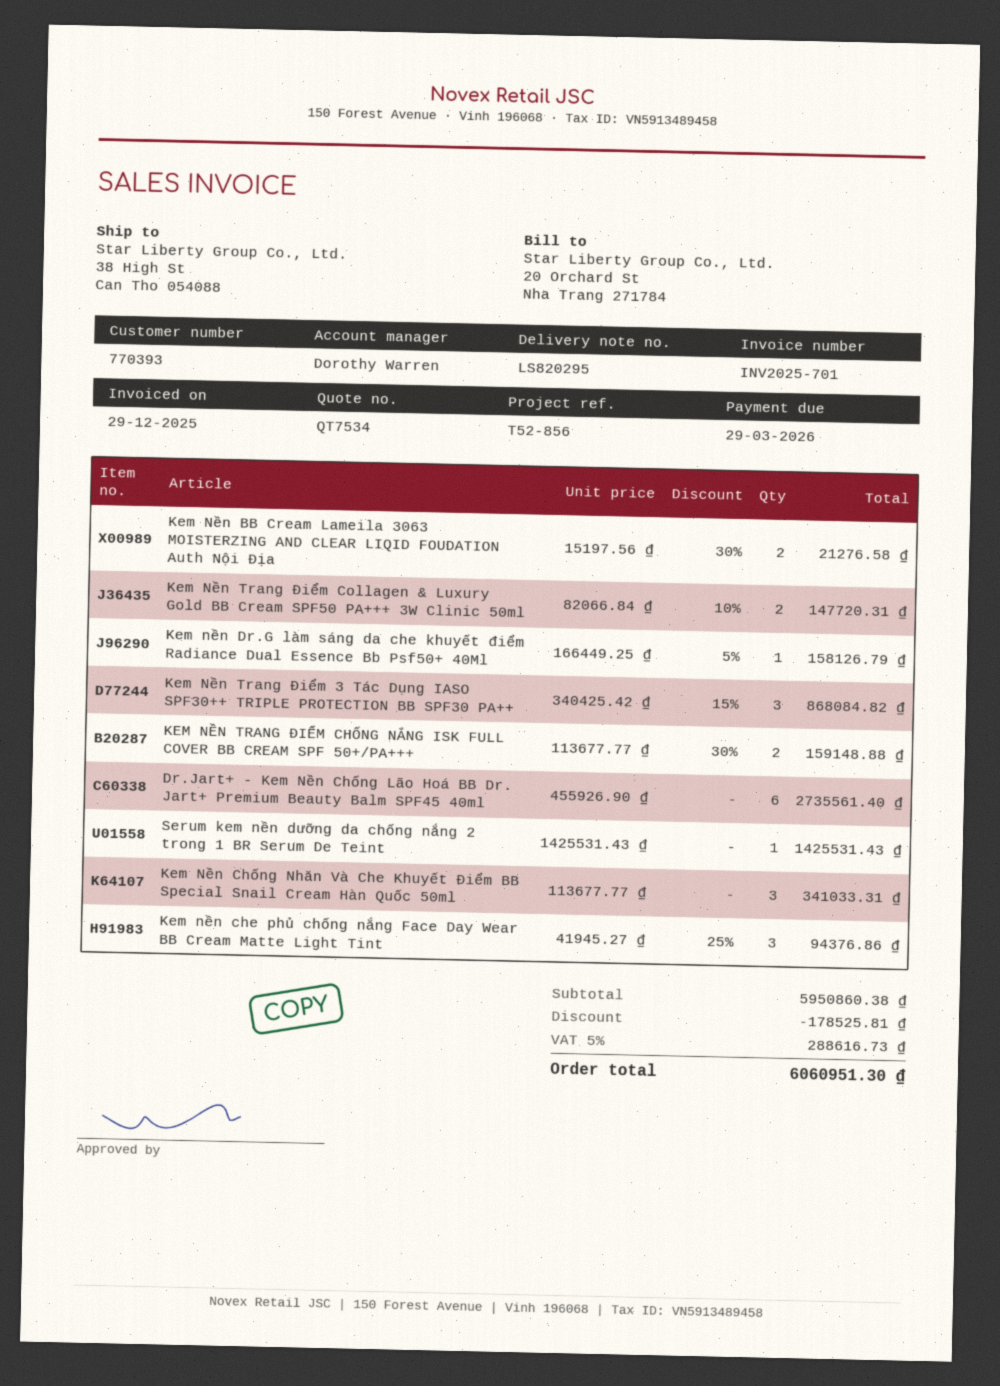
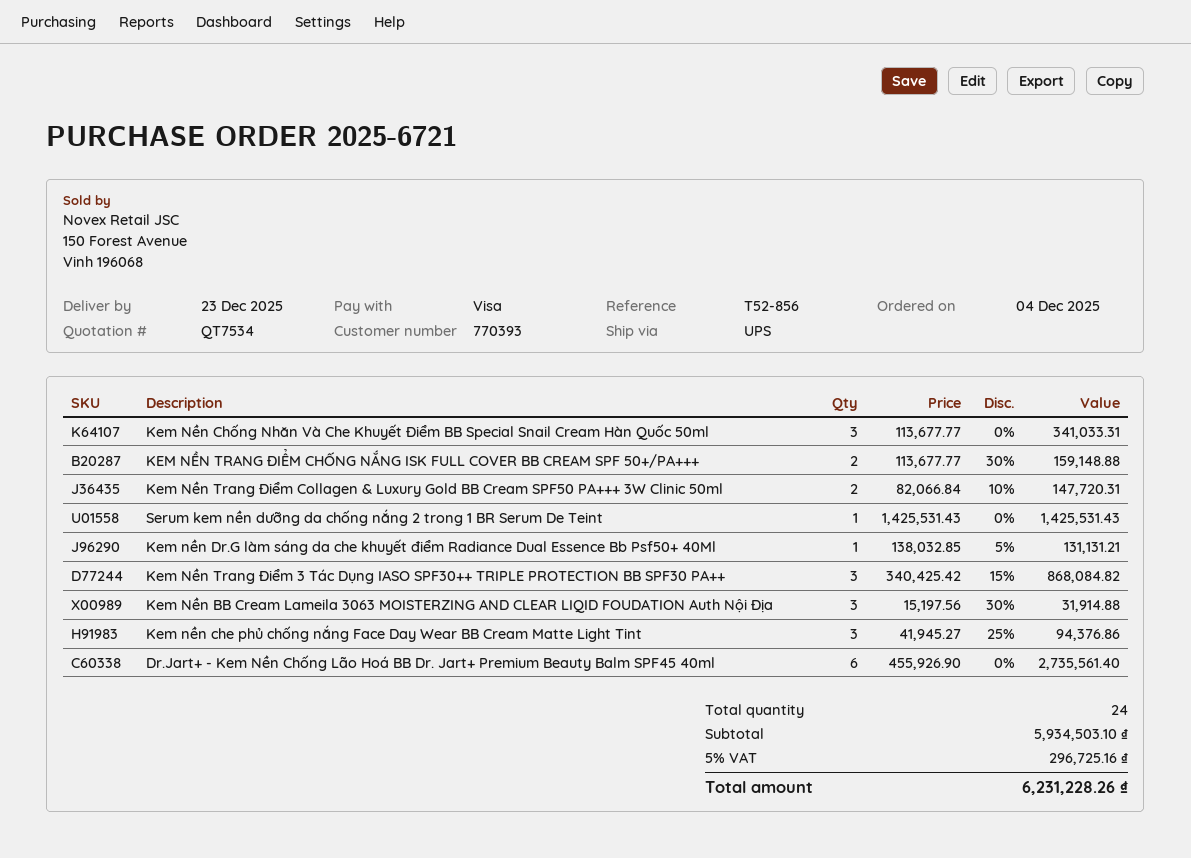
Kem Nền BB Cream Lameila 3063 MOISTERZING AND CLEAR LIQID FOUDATION Auth Nội Địa: 2 x 15197.56 - 30% = 21276.58 -> 3 x 15197.56 - 30% = 31914.88
Kem nền Dr.G làm sáng da che khuyết điểm Radiance Dual Essence Bb Psf50+ 40Ml: 1 x 166449.25 - 5% = 158126.79 -> 1 x 138032.85 - 5% = 131131.21
subtotal: 5950860.38 -> 5934503.10
discount: 178525.81 -> none
tax: 5% = 288616.73 -> 5% = 296725.16
total: 6060951.30 -> 6231228.26

